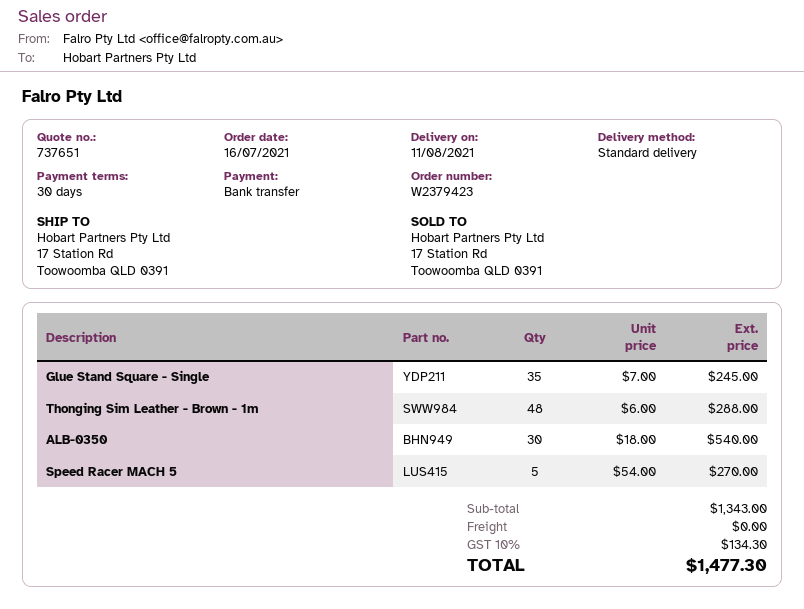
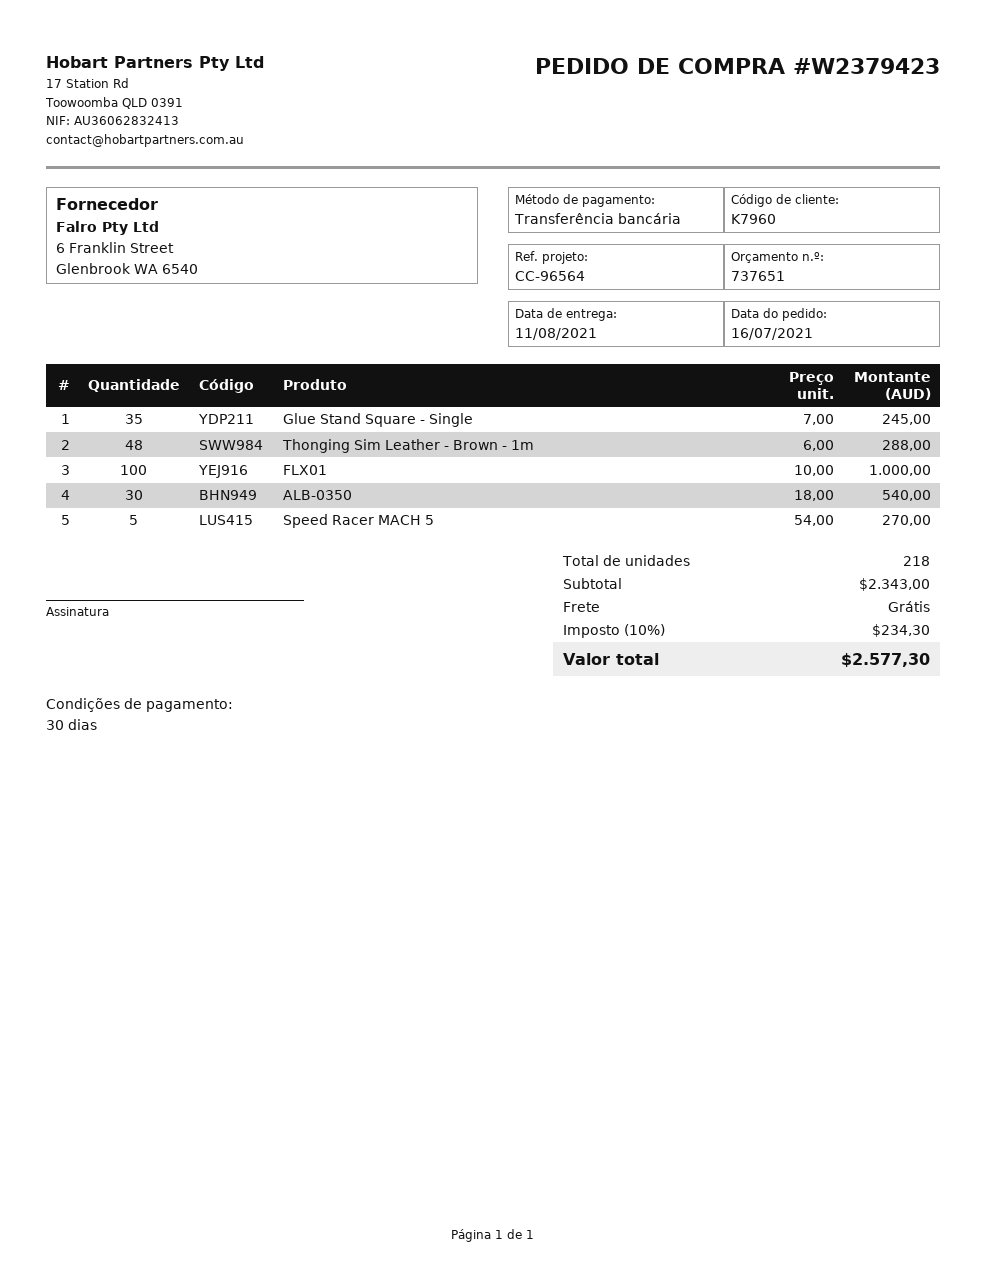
FLX01: none -> 100 x 10.00 = 1000.00
subtotal: 1343.00 -> 2343.00
tax: 10% = 134.30 -> 10% = 234.30
total: 1477.30 -> 2577.30

